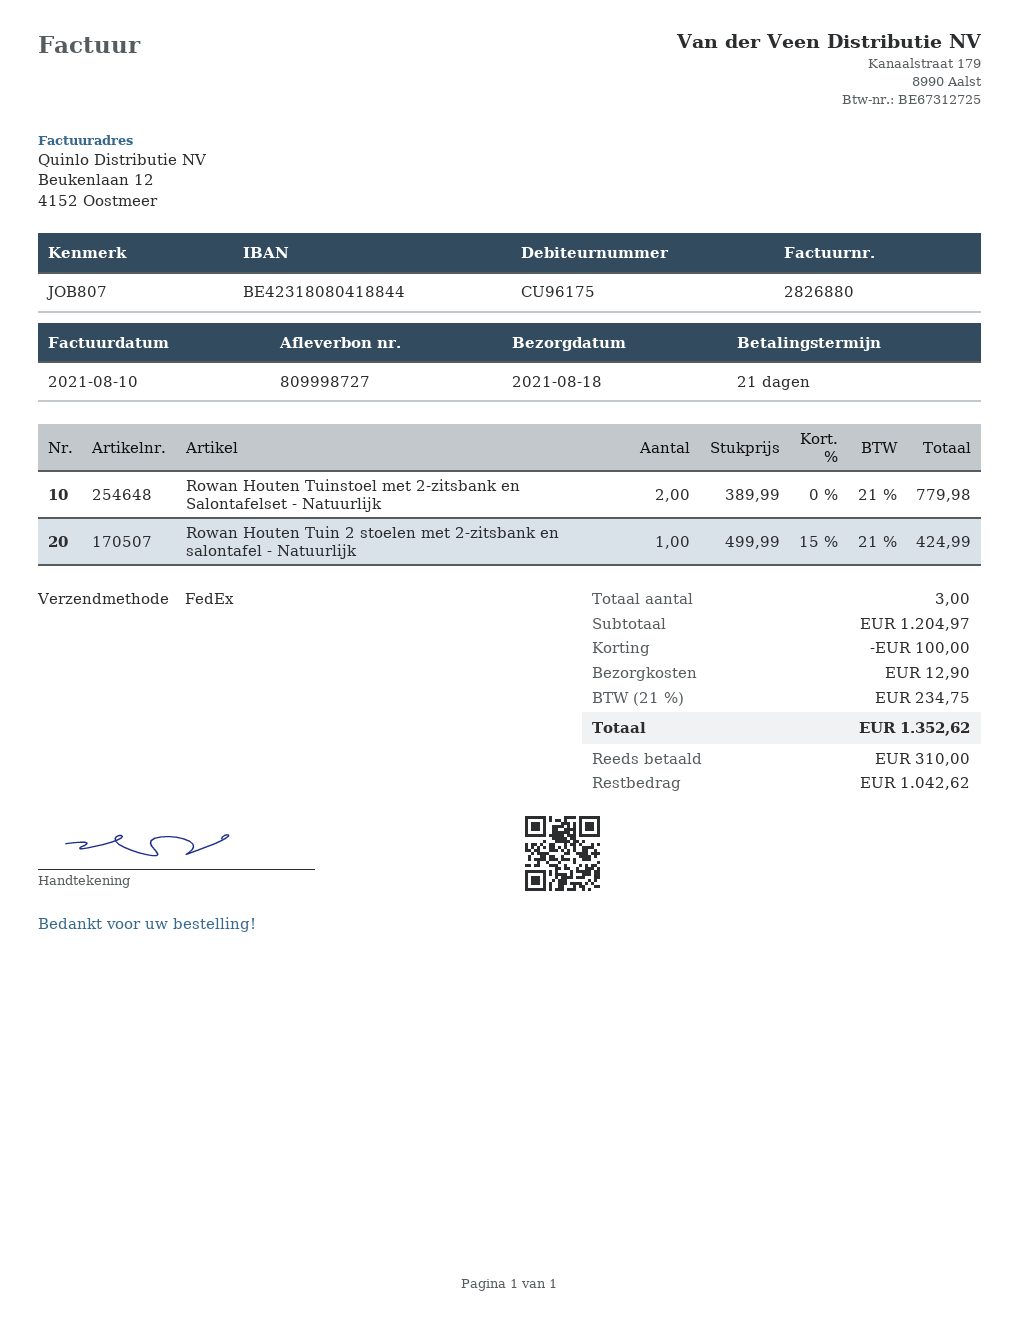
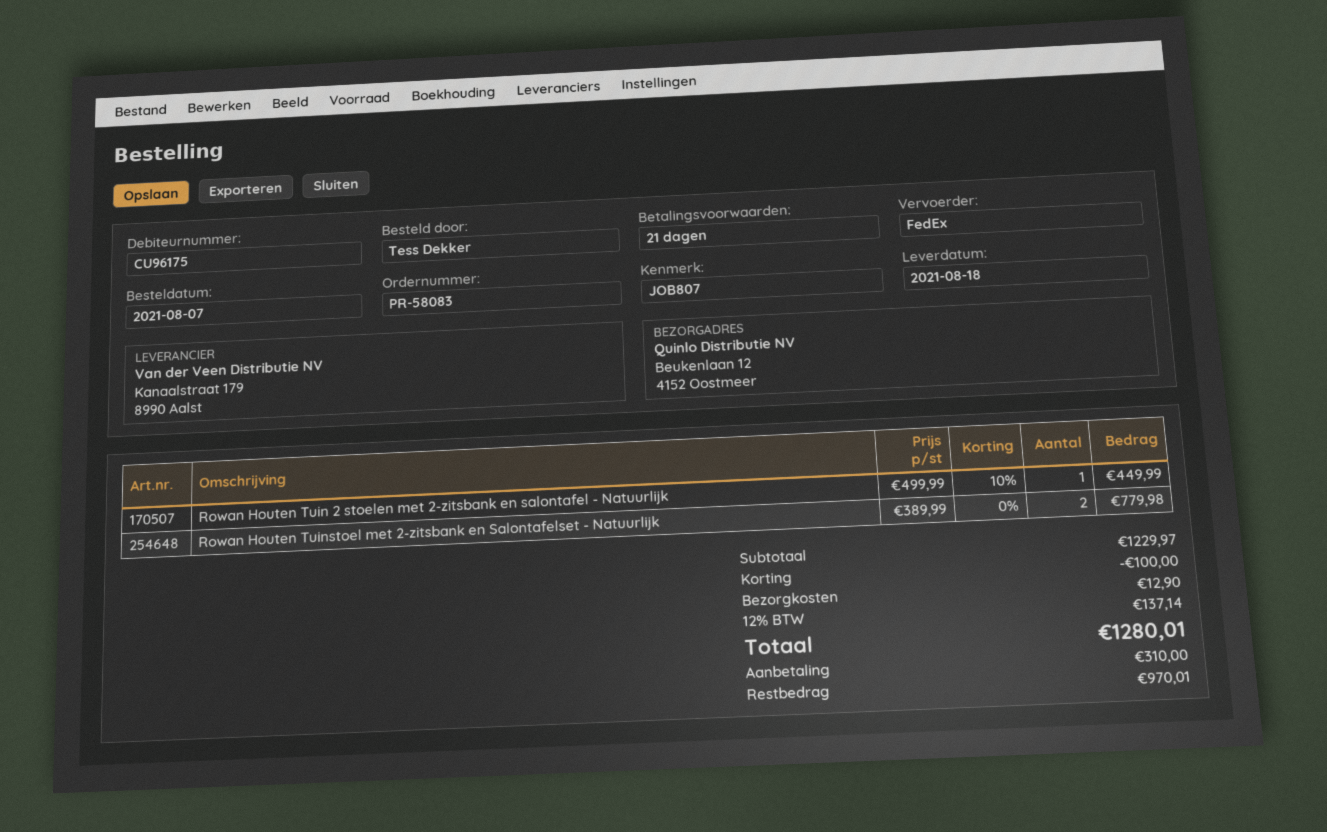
Rowan Houten Tuin 2 stoelen met 2-zitsbank en salontafel - Natuurlijk: 1 x 499.99 - 15% = 424.99 -> 1 x 499.99 - 10% = 449.99
subtotal: 1204.97 -> 1229.97
tax: 21% = 234.75 -> 12% = 137.14
total: 1352.62 -> 1280.01
balance: 1042.62 -> 970.01

